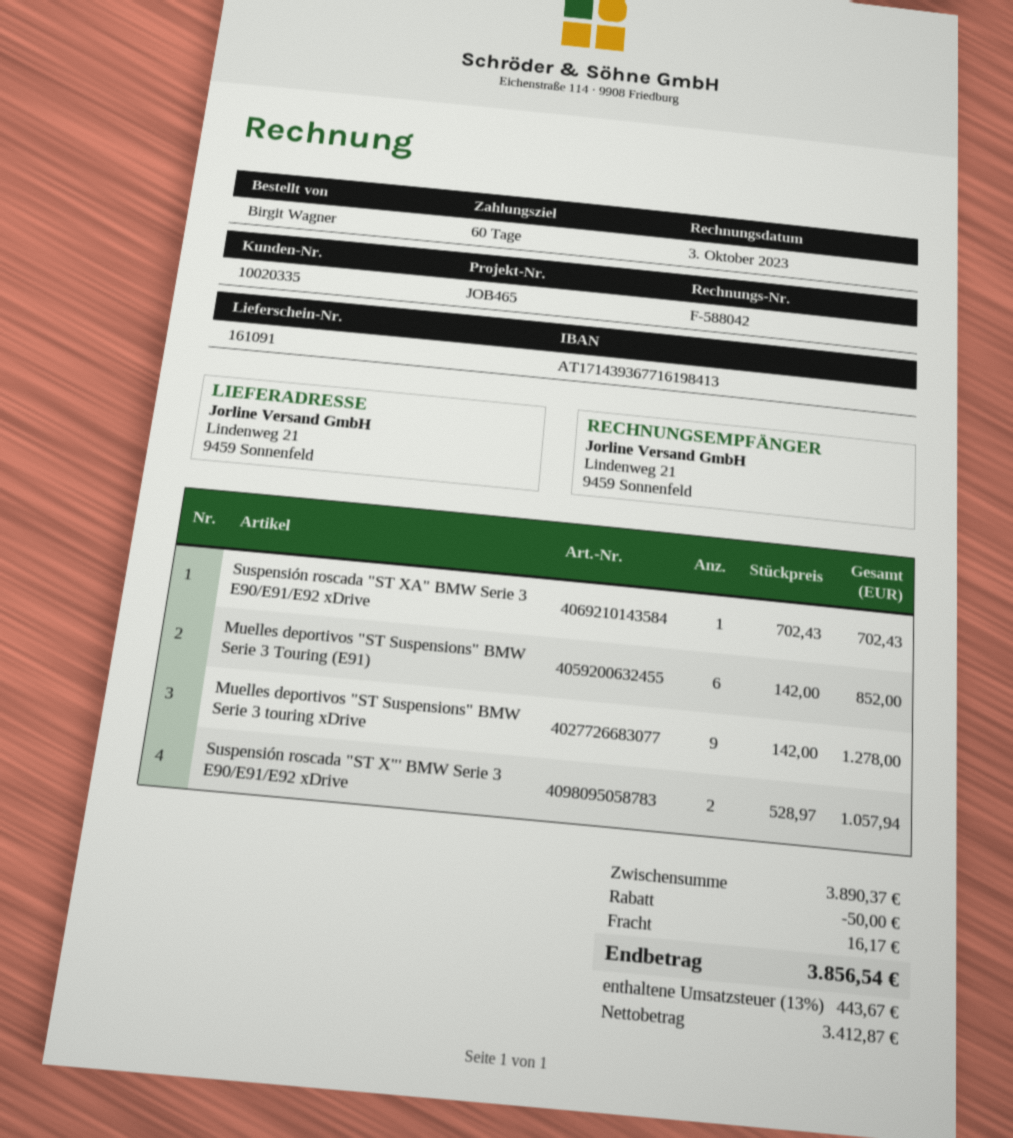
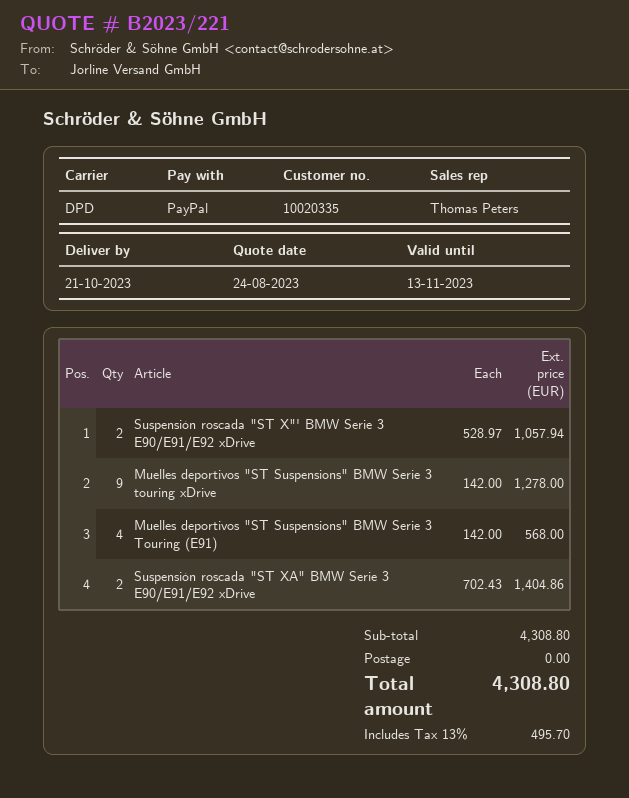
Suspensión roscada "ST XA" BMW Serie 3 E90/E91/E92 xDrive: 1 x 702.43 = 702.43 -> 2 x 702.43 = 1404.86
Muelles deportivos "ST Suspensions" BMW Serie 3 Touring (E91): 6 x 142.00 = 852.00 -> 4 x 142.00 = 568.00
subtotal: 3890.37 -> 4308.80
discount: 50.00 -> none
shipping: 16.17 -> 0.00
tax: 13% = 443.67 -> 13% = 495.70
total: 3856.54 -> 4308.80

